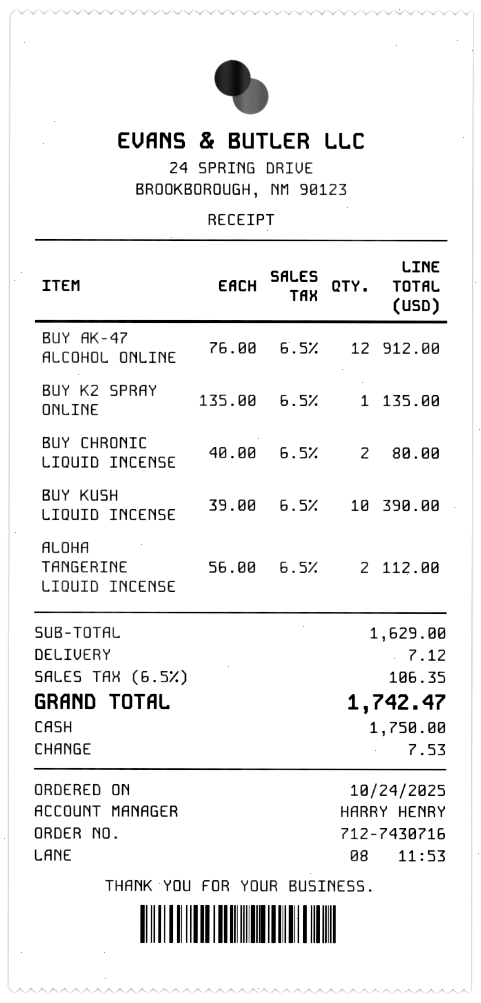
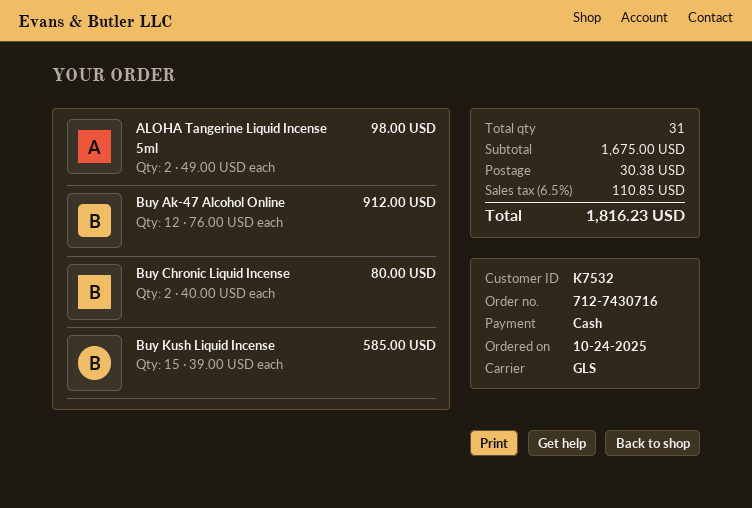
BUY K2 SPRAY ONLINE: 1 x 135.00 = 135.00 -> none
BUY KUSH LIQUID INCENSE: 10 x 39.00 = 390.00 -> 15 x 39.00 = 585.00
ALOHA TANGERINE LIQUID INCENSE: 2 x 56.00 = 112.00 -> 2 x 49.00 = 98.00
subtotal: 1629.00 -> 1675.00
shipping: 7.12 -> 30.38
tax: 6.5% = 106.35 -> 6.5% = 110.85
total: 1742.47 -> 1816.23

